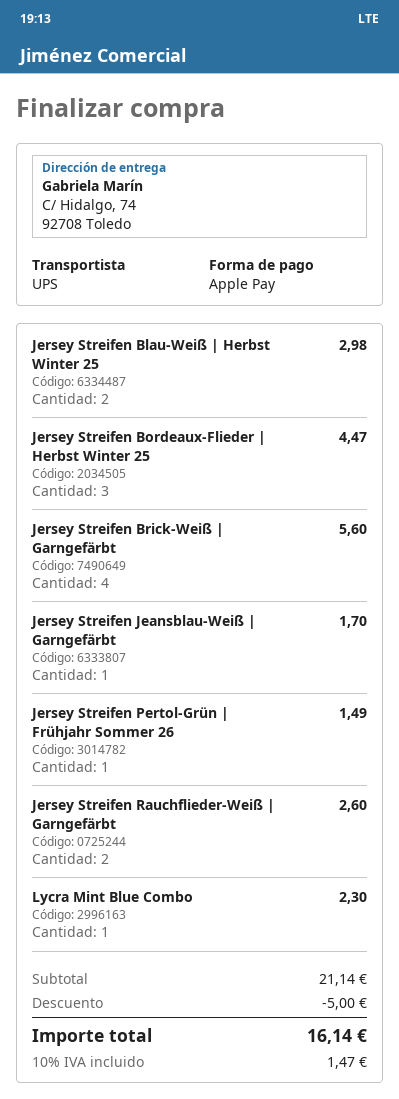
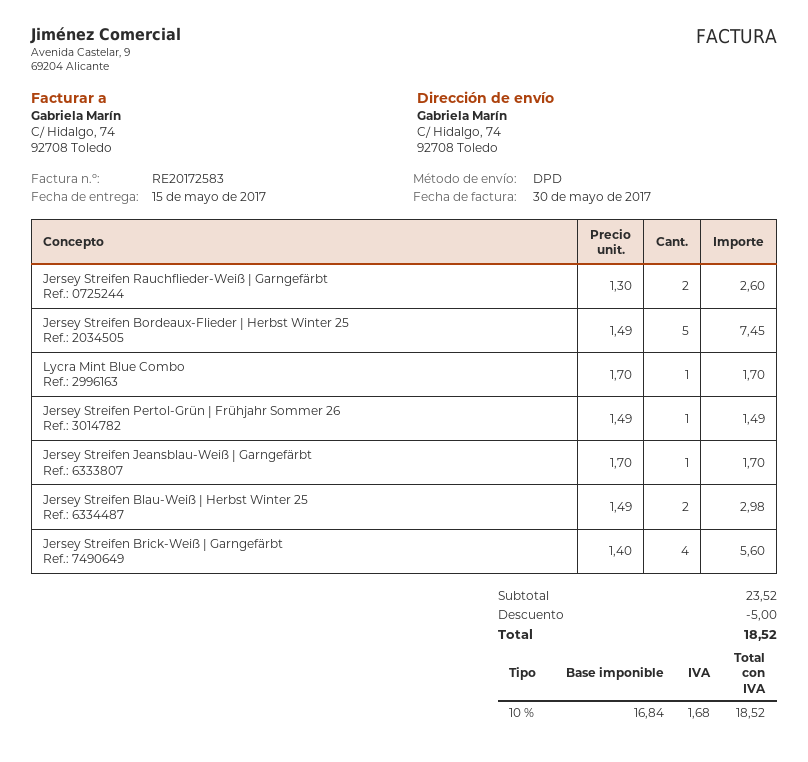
shipping method: UPS -> DPD
Jersey Streifen Bordeaux-Flieder | Herbst Winter 25: 3 for 4.47 -> 5 for 7.45
Lycra Mint Blue Combo: 1 for 2.30 -> 1 for 1.70
subtotal: 21.14 -> 23.52
tax: 10% = 1.47 -> 10% = 1.68
total: 16.14 -> 18.52

